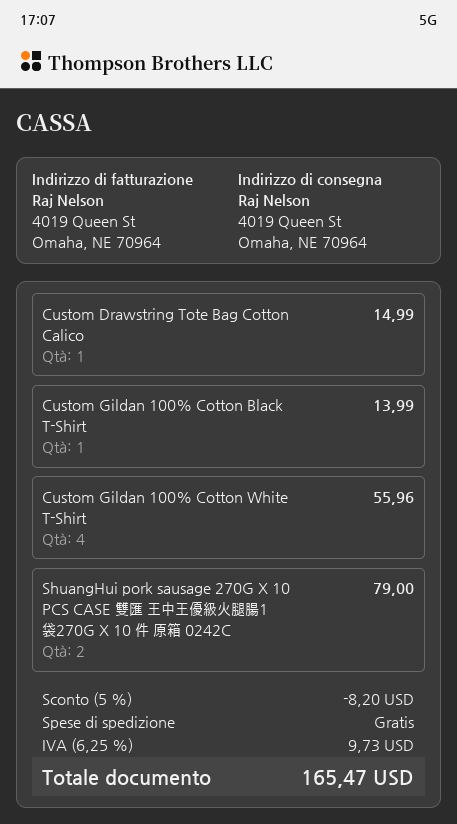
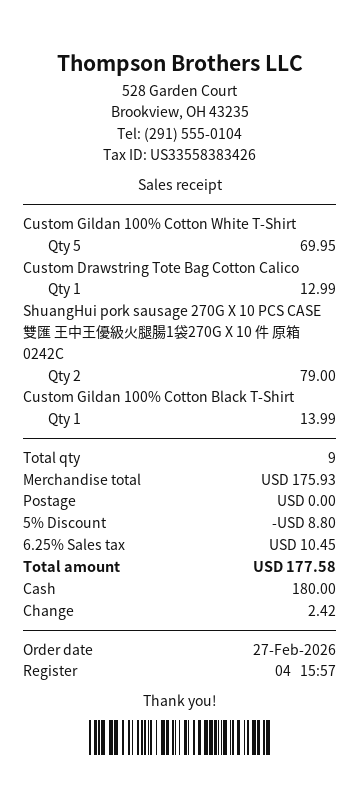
Custom Drawstring Tote Bag Cotton Calico: 1 for 14.99 -> 1 for 12.99
Custom Gildan 100% Cotton White T-Shirt: 4 for 55.96 -> 5 for 69.95
discount: 5% = 8.20 -> 5% = 8.80
tax: 6.25% = 9.73 -> 6.25% = 10.45
total: 165.47 -> 177.58

